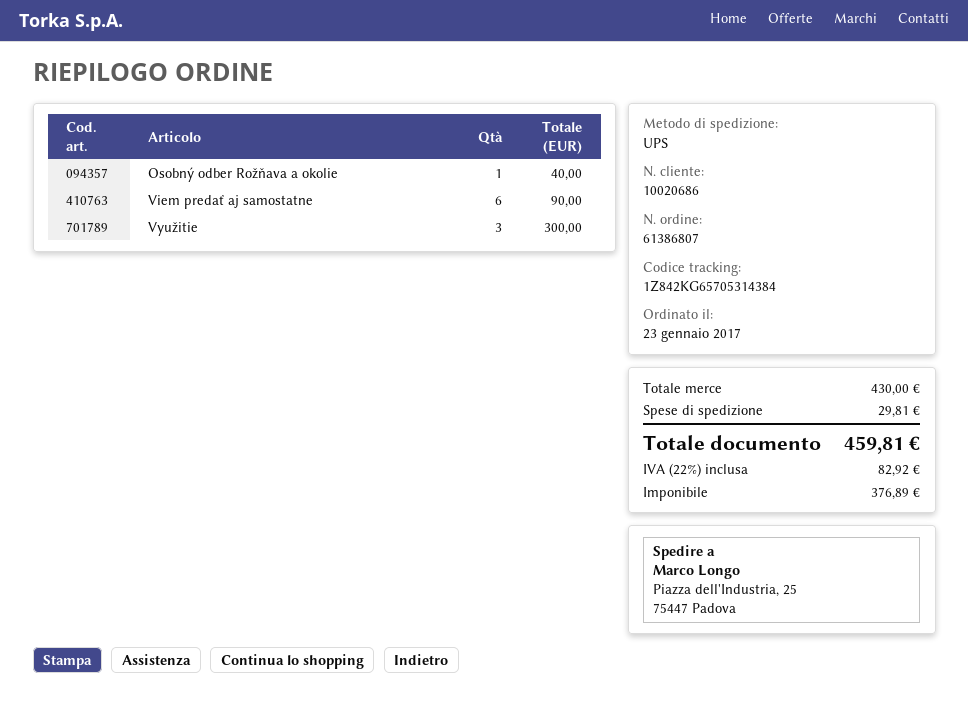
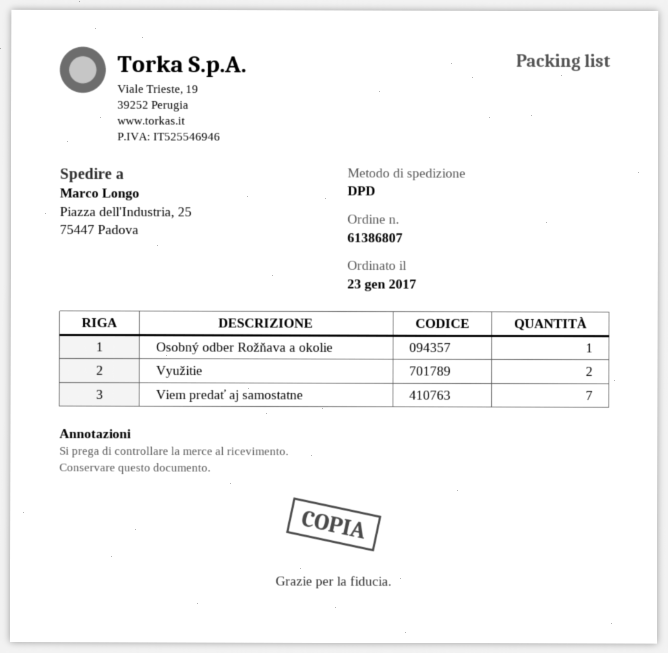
shipping method: UPS -> DPD
Viem predať aj samostatne: 6 -> 7
Využitie: 3 -> 2

